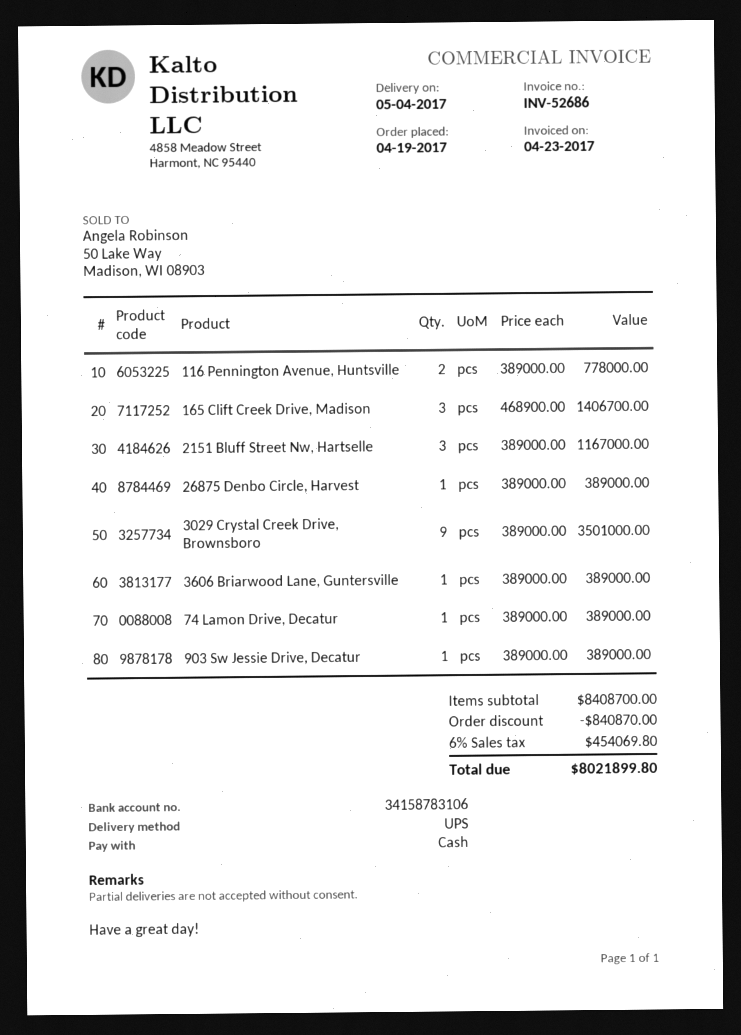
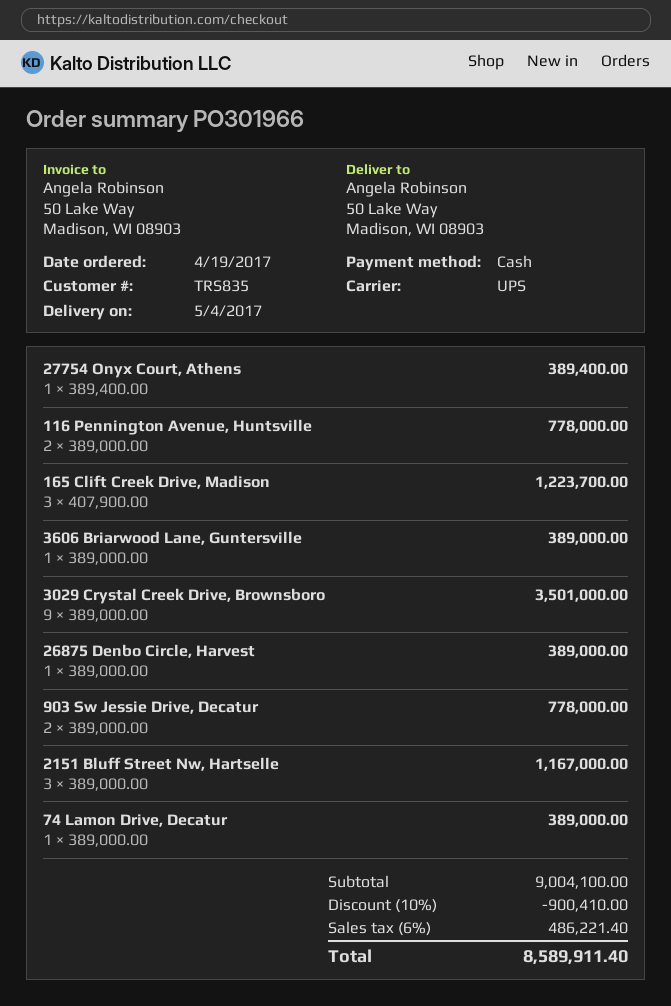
165 Clift Creek Drive, Madison: 3 x 468900.00 = 1406700.00 -> 3 x 407900.00 = 1223700.00
903 Sw Jessie Drive, Decatur: 1 x 389000.00 = 389000.00 -> 2 x 389000.00 = 778000.00
27754 Onyx Court, Athens: none -> 1 x 389400.00 = 389400.00
subtotal: 8408700.00 -> 9004100.00
discount: 840870.00 -> 900410.00
tax: 6% = 454069.80 -> 6% = 486221.40
total: 8021899.80 -> 8589911.40

